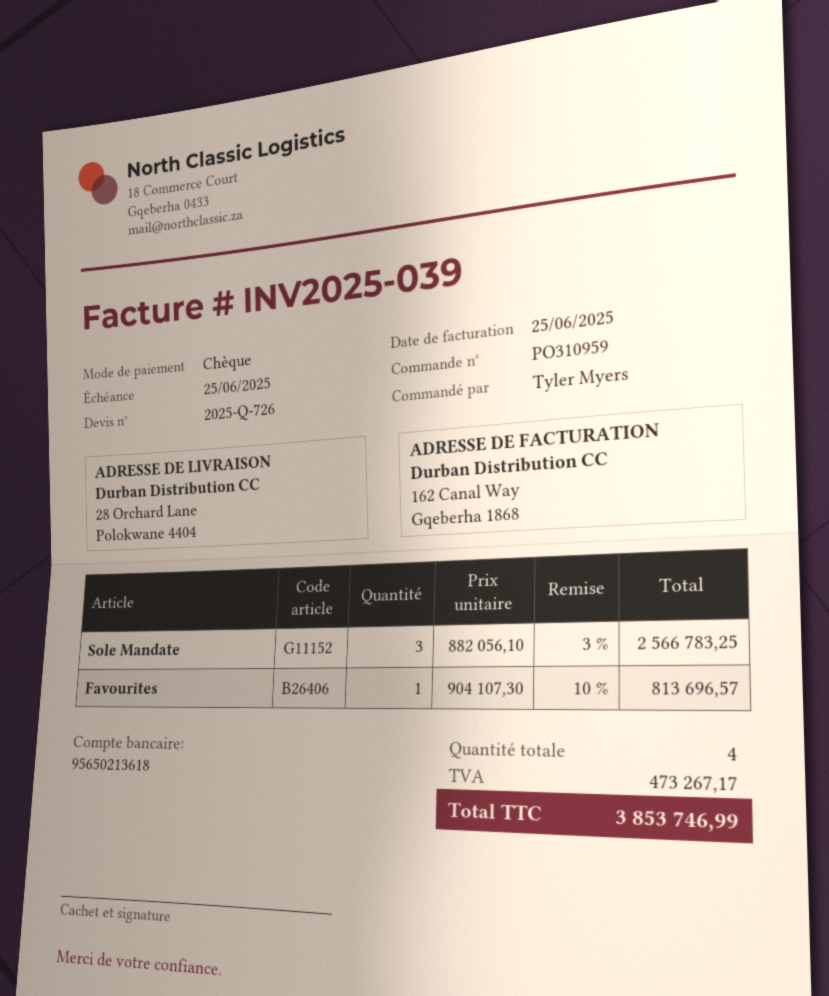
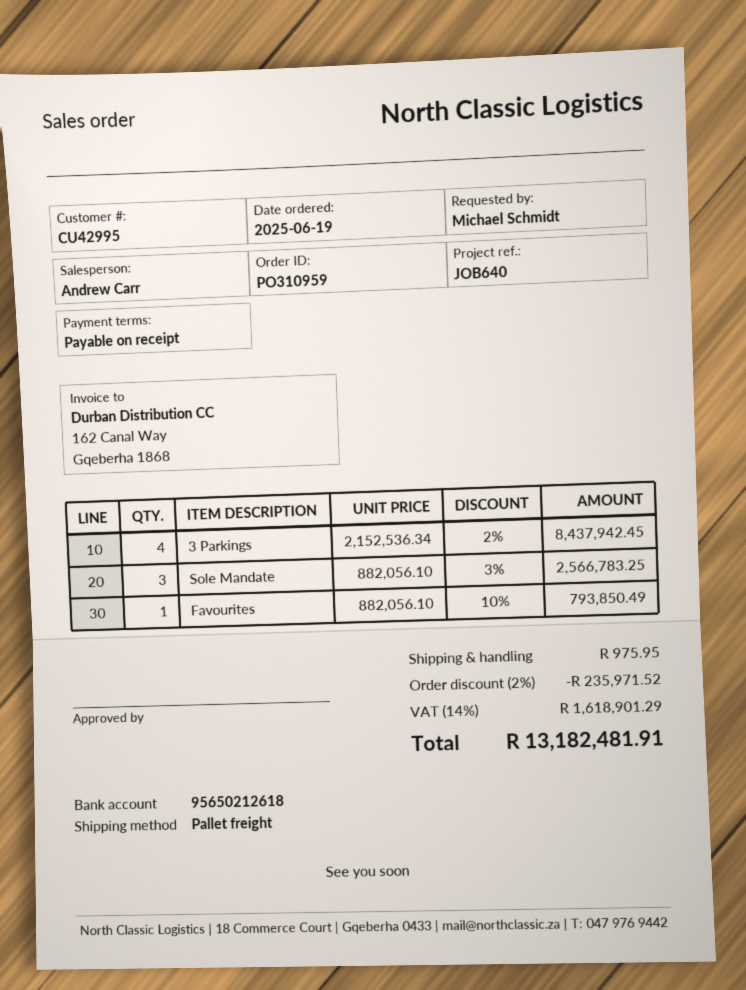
ordered by: Tyler Myers -> Michael Schmidt
bank account: 95650213618 -> 95650212618
Favourites: 1 x 904107.30 - 10% = 813696.57 -> 1 x 882056.10 - 10% = 793850.49
3 Parkings: none -> 4 x 2152536.34 - 2% = 8437942.45
discount: none -> 2% = 235971.52
shipping: none -> 975.95
tax: 473267.17 -> 1618901.29
total: 3853746.99 -> 13182481.91

